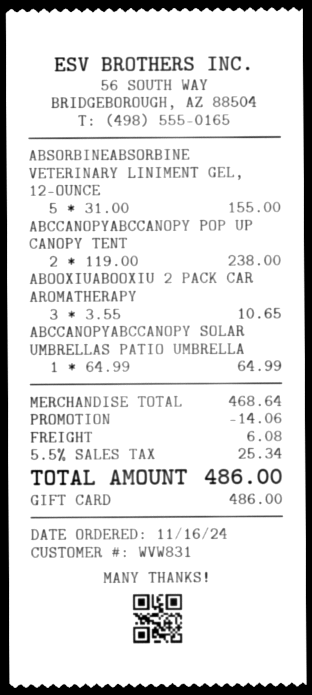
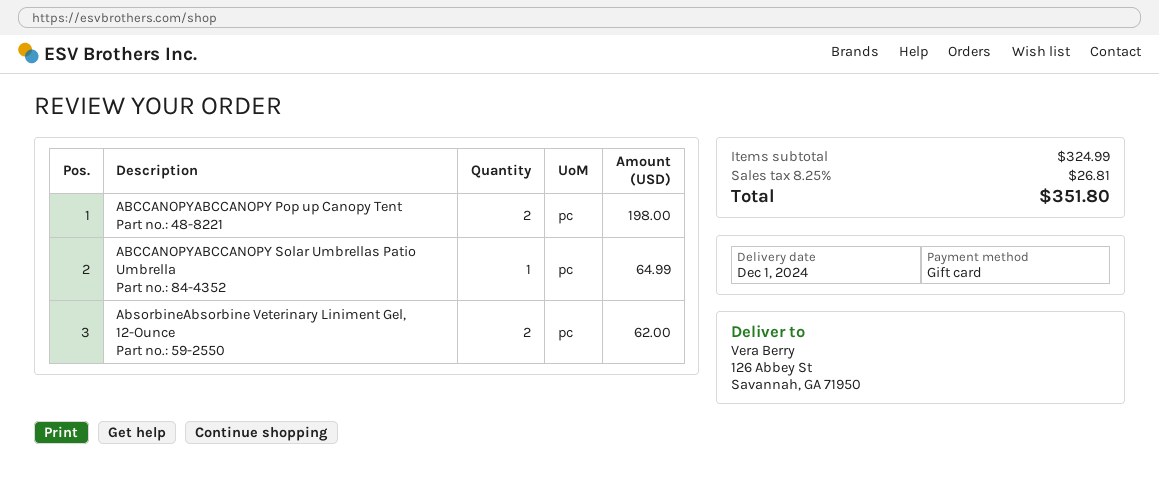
ABSORBINEABSORBINE VETERINARY LINIMENT GEL, 12-OUNCE: 5 for 155.00 -> 2 for 62.00
ABCCANOPYABCCANOPY POP UP CANOPY TENT: 2 for 238.00 -> 2 for 198.00
ABOOXIUABOOXIU 2 PACK CAR AROMATHERAPY: 3 for 10.65 -> none
subtotal: 468.64 -> 324.99
discount: 14.06 -> none
shipping: 6.08 -> none
tax: 5.5% = 25.34 -> 8.25% = 26.81
total: 486.00 -> 351.80

